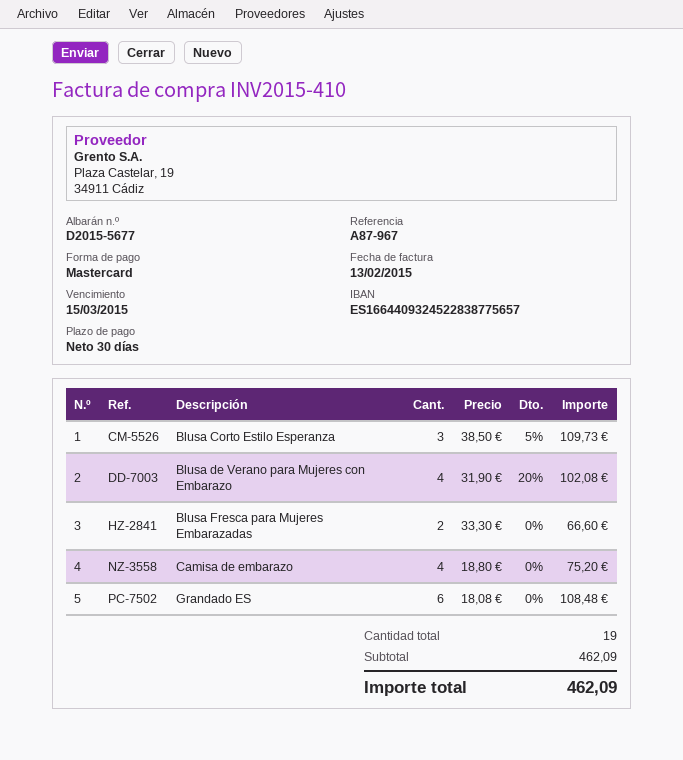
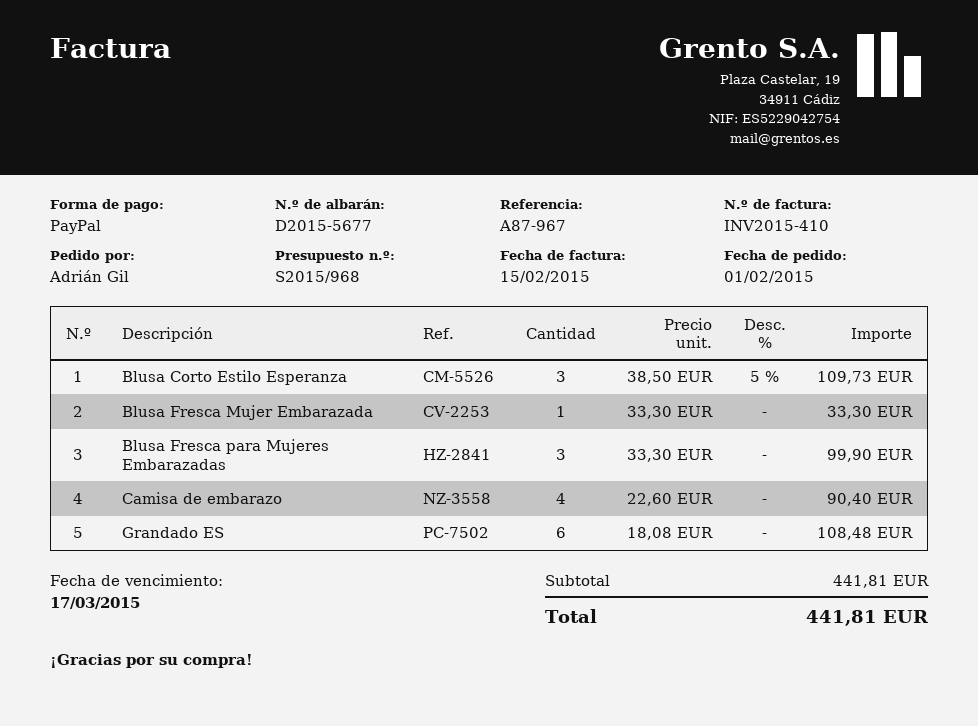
invoice date: 2015-02-13 -> 2015-02-15
due date: 2015-03-15 -> 2015-03-17
payment method: Mastercard -> PayPal
Blusa de Verano para Mujeres con Embarazo: 4 x 31.90 - 20% = 102.08 -> none
Blusa Fresca para Mujeres Embarazadas: 2 x 33.30 = 66.60 -> 3 x 33.30 = 99.90
Camisa de embarazo: 4 x 18.80 = 75.20 -> 4 x 22.60 = 90.40
Blusa Fresca Mujer Embarazada: none -> 1 x 33.30 = 33.30
subtotal: 462.09 -> 441.81
total: 462.09 -> 441.81

